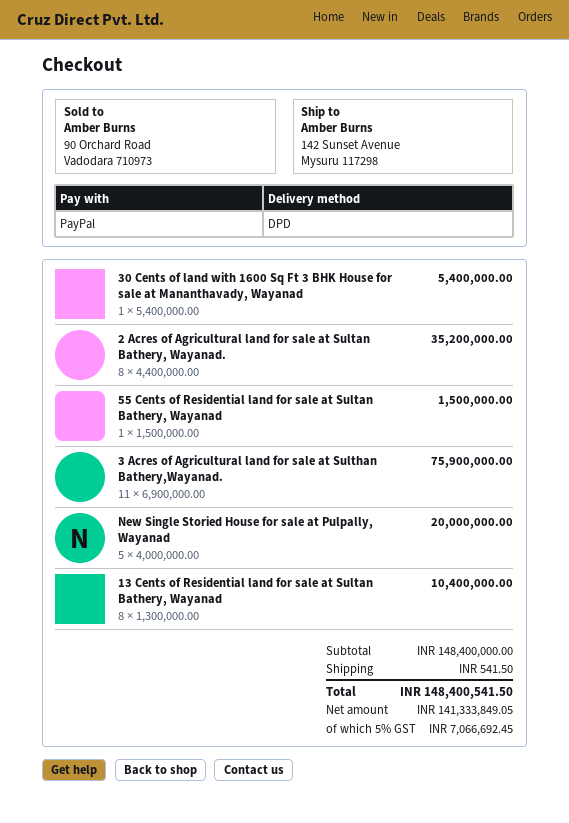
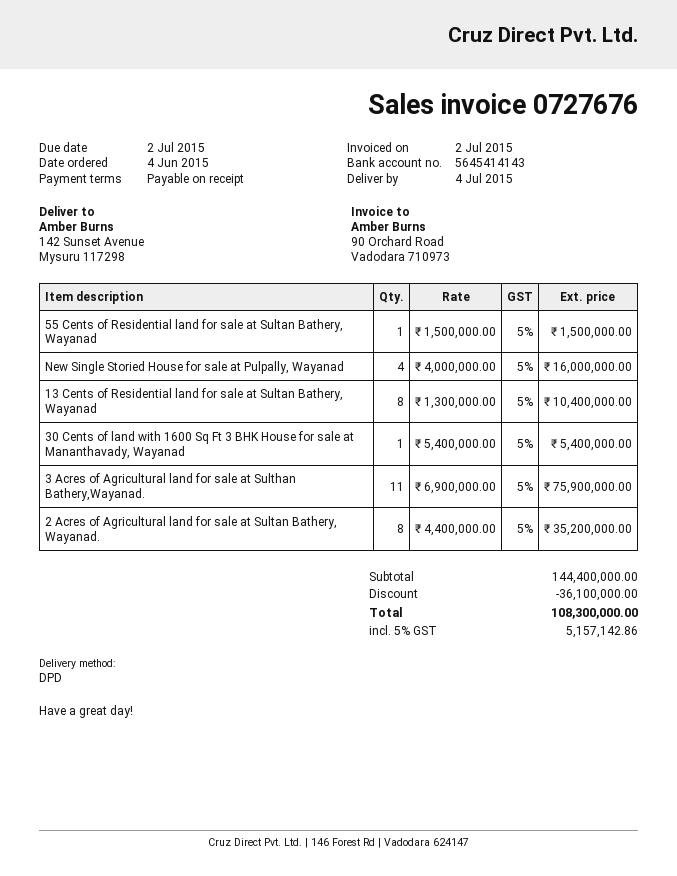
New Single Storied House for sale at Pulpally, Wayanad: 5 x 4000000.00 = 20000000.00 -> 4 x 4000000.00 = 16000000.00
subtotal: 148400000.00 -> 144400000.00
discount: none -> 36100000.00
shipping: 541.50 -> none
tax: 5% = 7066692.45 -> 5% = 5157142.86
total: 148400541.50 -> 108300000.00

